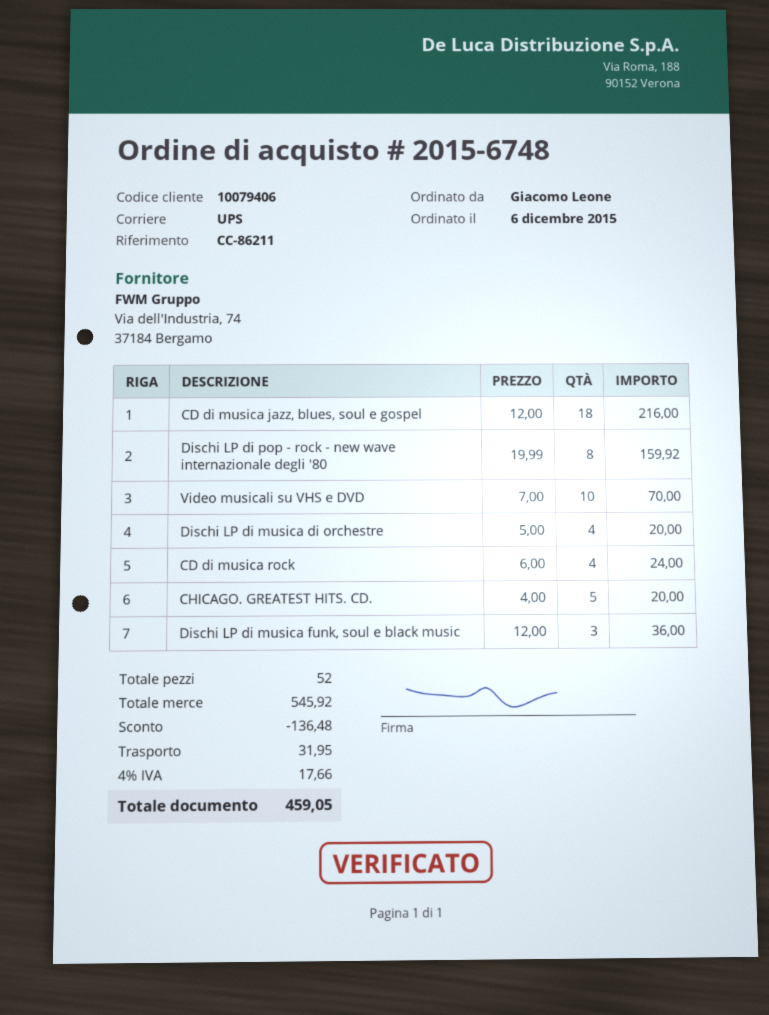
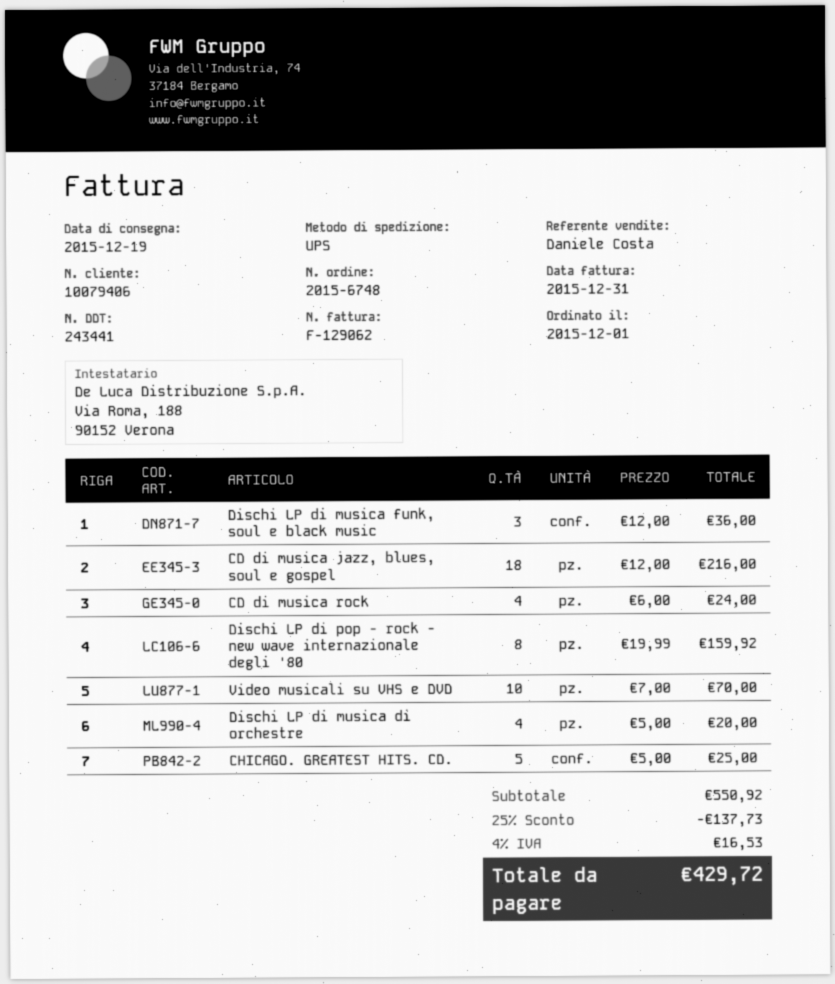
order date: 2015-12-06 -> 2015-12-01
CHICAGO. GREATEST HITS. CD.: 5 x 4.00 = 20.00 -> 5 x 5.00 = 25.00
subtotal: 545.92 -> 550.92
discount: 136.48 -> 137.73
shipping: 31.95 -> none
tax: 4% = 17.66 -> 4% = 16.53
total: 459.05 -> 429.72

